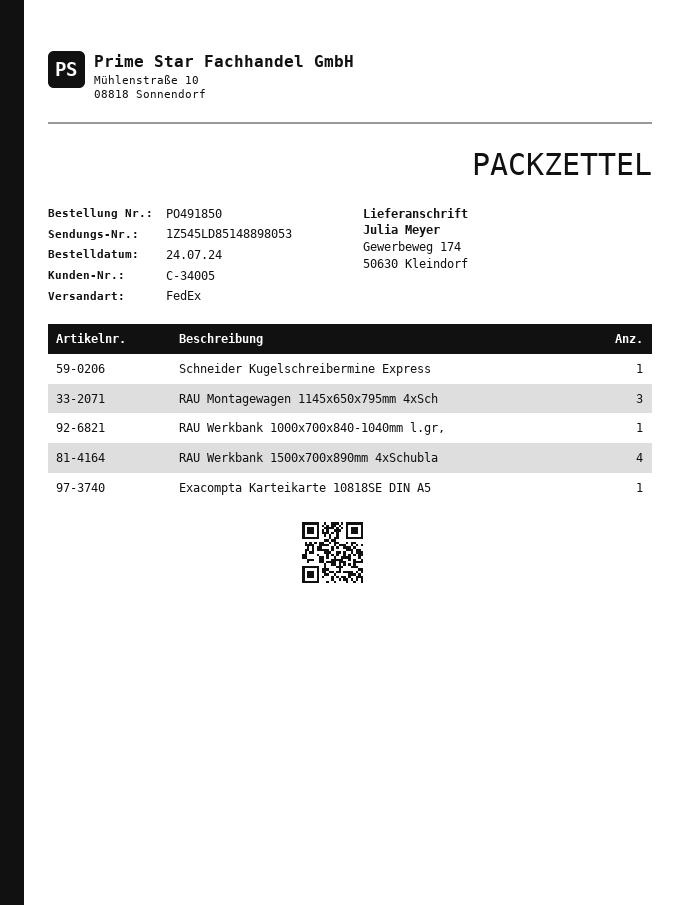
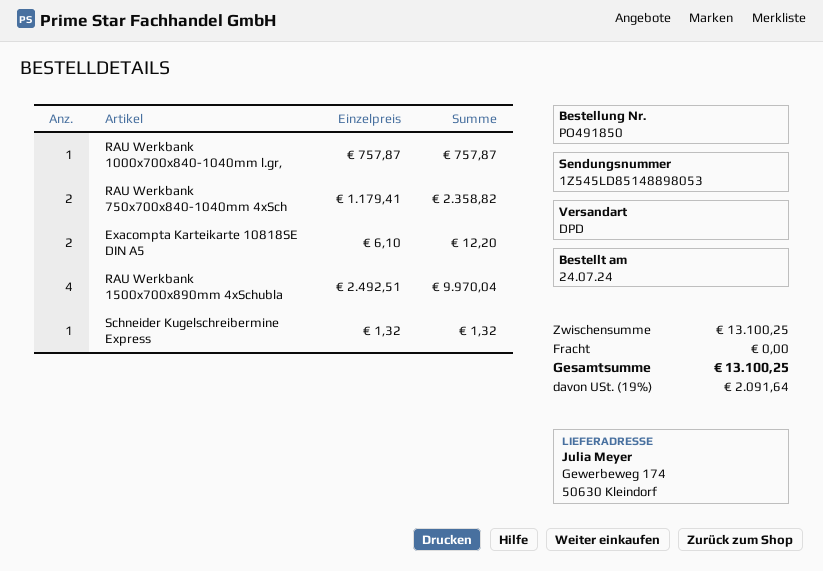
shipping method: FedEx -> DPD
RAU Montagewagen 1145x650x795mm 4xSch: 3 -> none
Exacompta Karteikarte 10818SE DIN A5: 1 -> 2
RAU Werkbank 750x700x840-1040mm 4xSch: none -> 2

